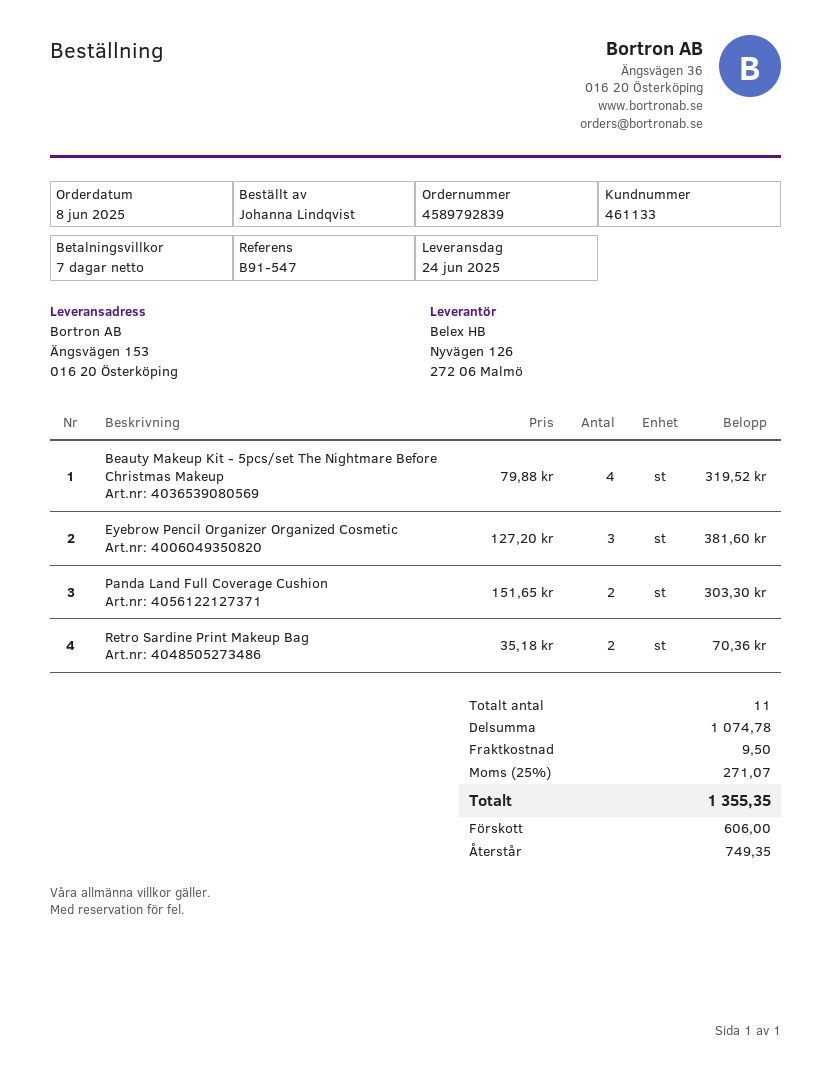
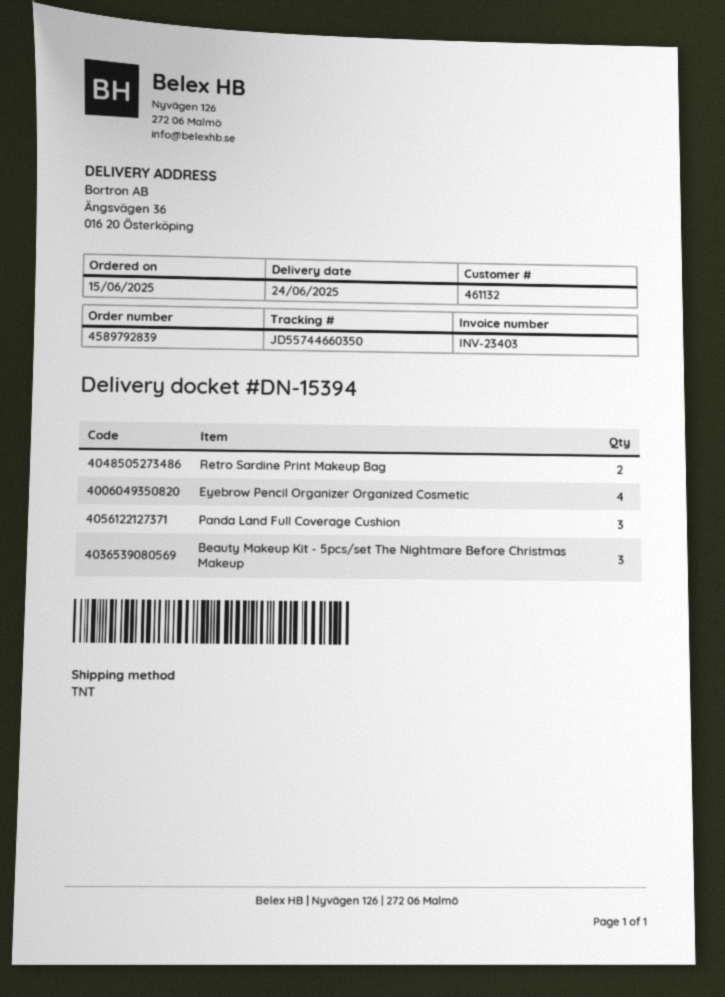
order date: 2025-06-08 -> 2025-06-15
customer number: 461133 -> 461132
ship to: Ängsvägen 153, 016 20 Österköping -> Ängsvägen 36, 016 20 Österköping
Beauty Makeup Kit - 5pcs/set The Nightmare Before Christmas Makeup: 4 -> 3
Eyebrow Pencil Organizer Organized Cosmetic: 3 -> 4
Panda Land Full Coverage Cushion: 2 -> 3

